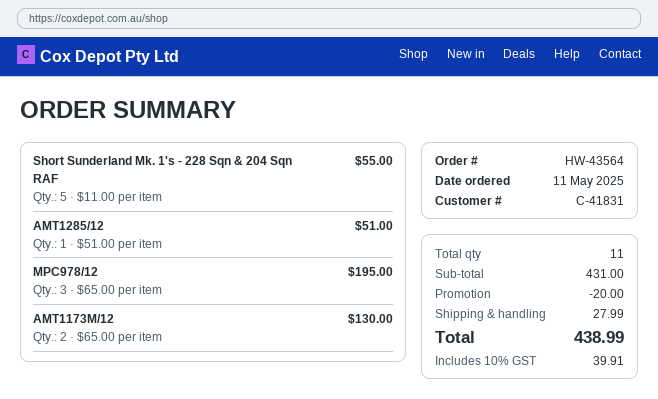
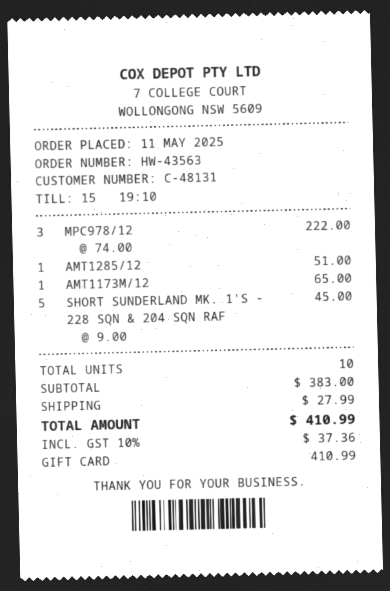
order number: HW-43564 -> HW-43563
customer number: C-41831 -> C-48131
Short Sunderland Mk. 1's - 228 Sqn & 204 Sqn RAF: 5 x 11.00 = 55.00 -> 5 x 9.00 = 45.00
MPC978/12: 3 x 65.00 = 195.00 -> 3 x 74.00 = 222.00
AMT1173M/12: 2 x 65.00 = 130.00 -> 1 x 65.00 = 65.00
total quantity: 11 -> 10
subtotal: 431.00 -> 383.00
discount: 20.00 -> none
tax: 10% = 39.91 -> 10% = 37.36
total: 438.99 -> 410.99

